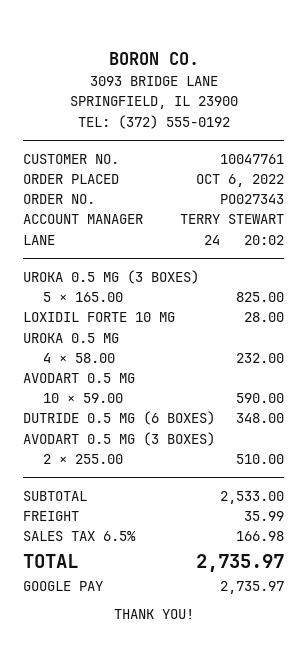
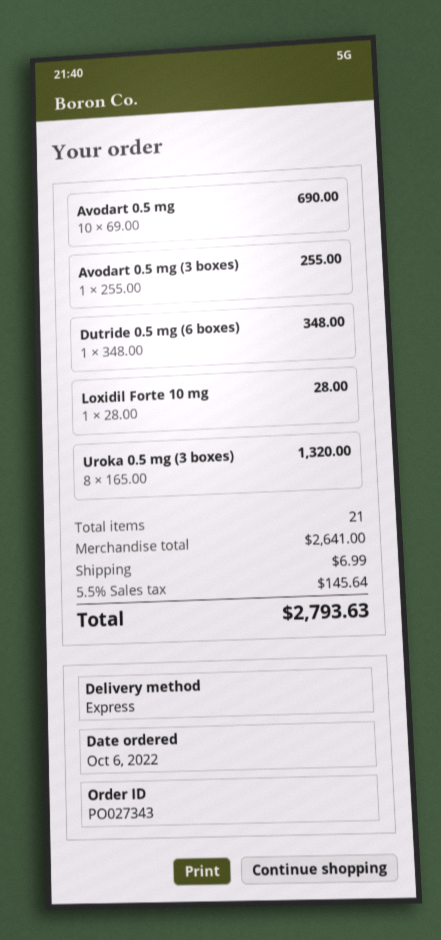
UROKA 0.5 MG (3 BOXES): 5 x 165.00 = 825.00 -> 8 x 165.00 = 1320.00
UROKA 0.5 MG: 4 x 58.00 = 232.00 -> none
AVODART 0.5 MG: 10 x 59.00 = 590.00 -> 10 x 69.00 = 690.00
AVODART 0.5 MG (3 BOXES): 2 x 255.00 = 510.00 -> 1 x 255.00 = 255.00
subtotal: 2533.00 -> 2641.00
shipping: 35.99 -> 6.99
tax: 6.5% = 166.98 -> 5.5% = 145.64
total: 2735.97 -> 2793.63

